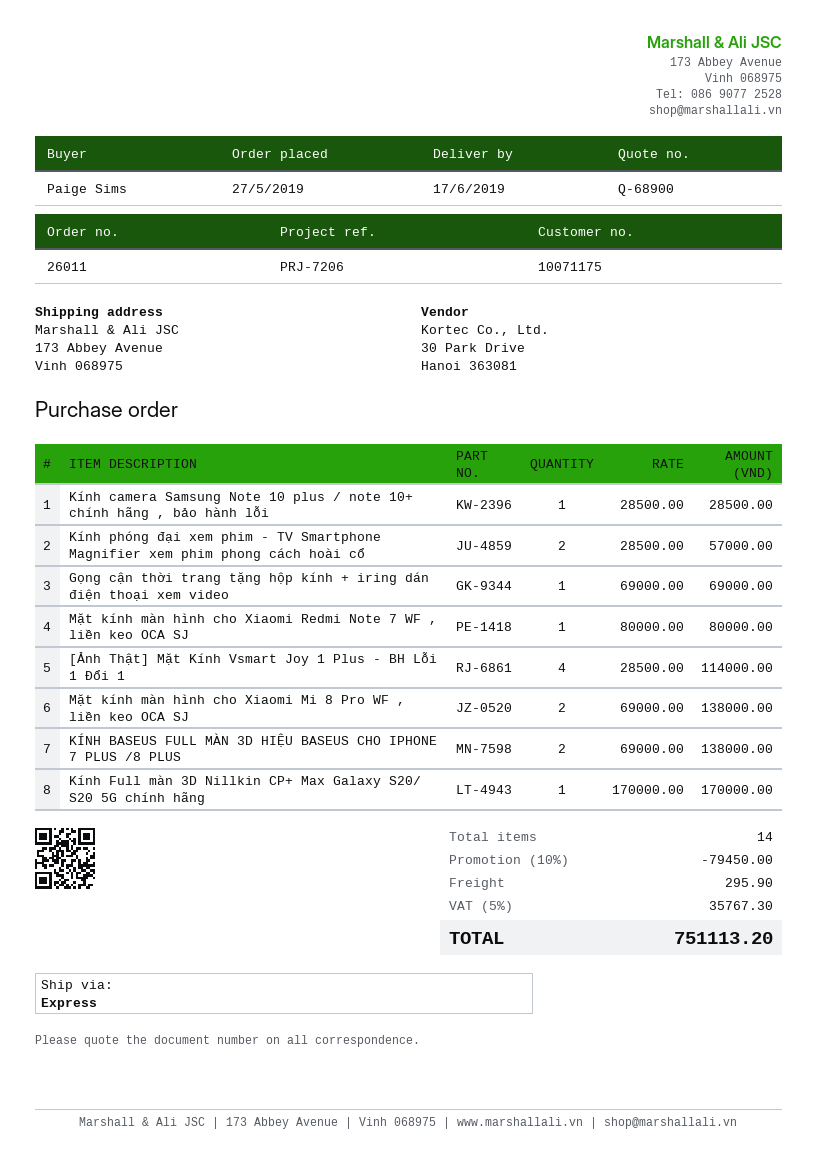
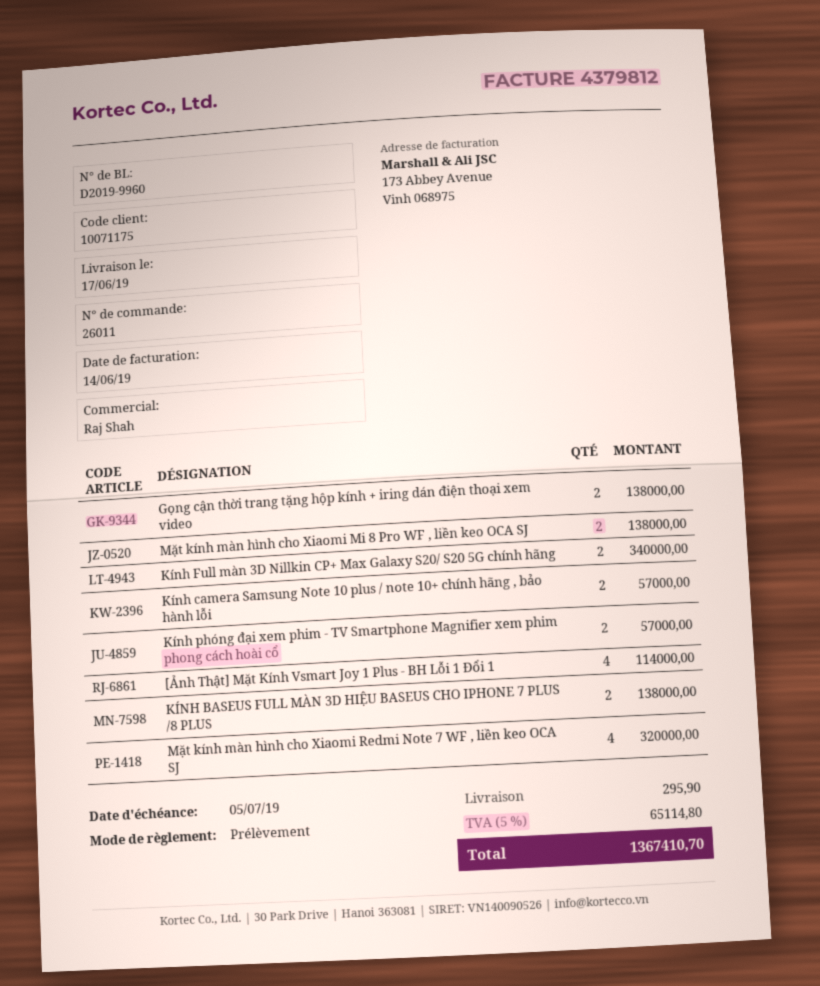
Kính camera Samsung Note 10 plus / note 10+ chính hãng , bảo hành lỗi: 1 for 28500.00 -> 2 for 57000.00
Gọng cận thời trang tặng hộp kính + iring dán điện thoại xem video: 1 for 69000.00 -> 2 for 138000.00
Mặt kính màn hình cho Xiaomi Redmi Note 7 WF , liền keo OCA SJ: 1 for 80000.00 -> 4 for 320000.00
Kính Full màn 3D Nillkin CP+ Max Galaxy S20/ S20 5G chính hãng: 1 for 170000.00 -> 2 for 340000.00
discount: 10% = 79450.00 -> none
tax: 5% = 35767.30 -> 5% = 65114.80
total: 751113.20 -> 1367410.70

